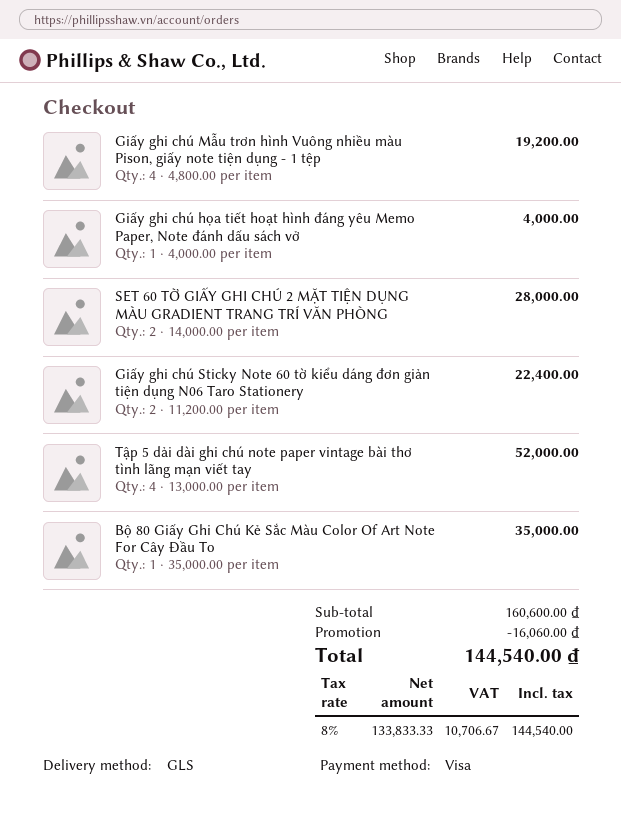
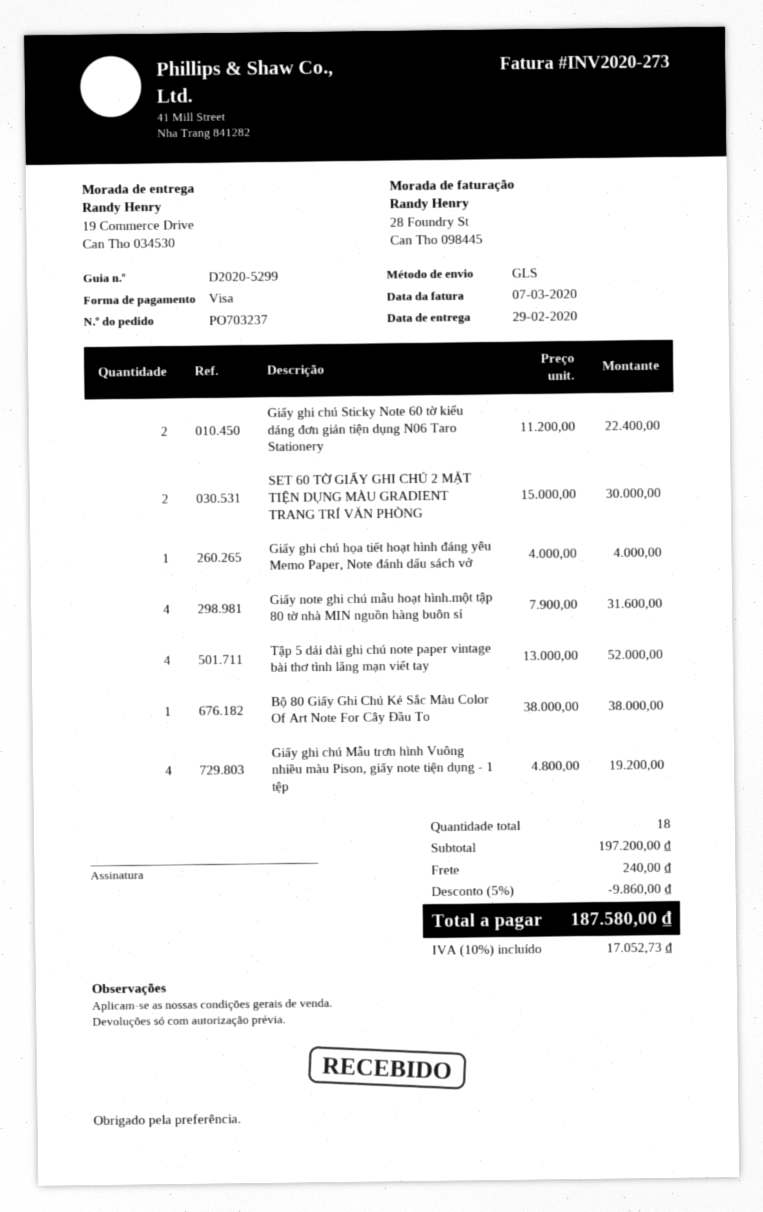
SET 60 TỜ GIẤY GHI CHÚ 2 MẶT TIỆN DỤNG MÀU GRADIENT TRANG TRÍ VĂN PHÒNG: 2 x 14000.00 = 28000.00 -> 2 x 15000.00 = 30000.00
Bộ 80 Giấy Ghi Chú Kẻ Sắc Màu Color Of Art Note For Cây Đầu To: 1 x 35000.00 = 35000.00 -> 1 x 38000.00 = 38000.00
Giấy note ghi chú mẫu hoạt hình.một tập 80 tờ nhà MIN nguồn hàng buôn sỉ: none -> 4 x 7900.00 = 31600.00
subtotal: 160600.00 -> 197200.00
discount: 16060.00 -> 9860.00
shipping: none -> 240.00
tax: 8% = 10706.67 -> 10% = 17052.73
total: 144540.00 -> 187580.00

